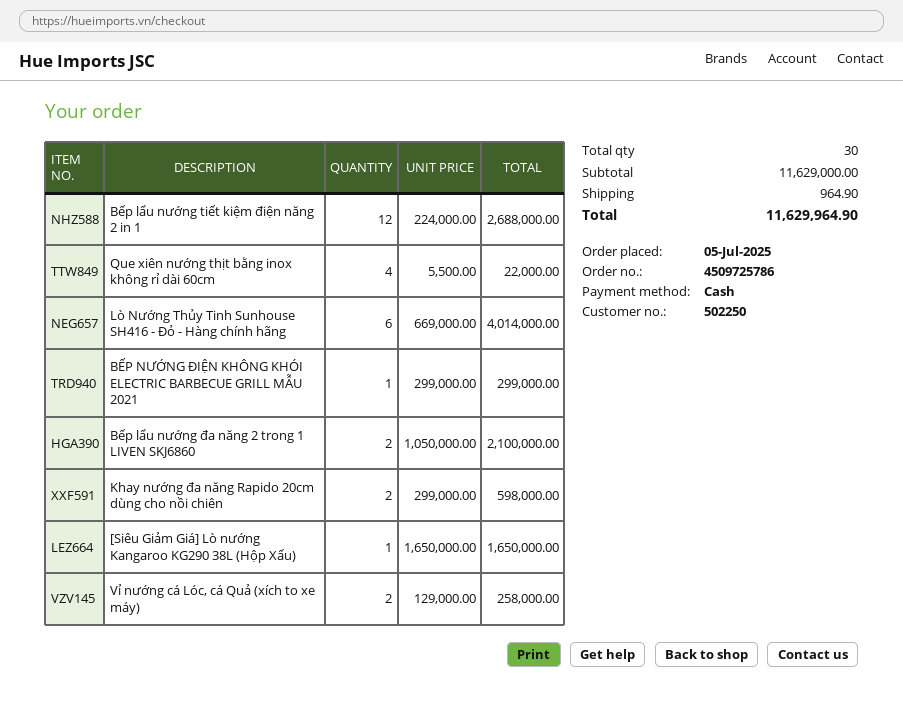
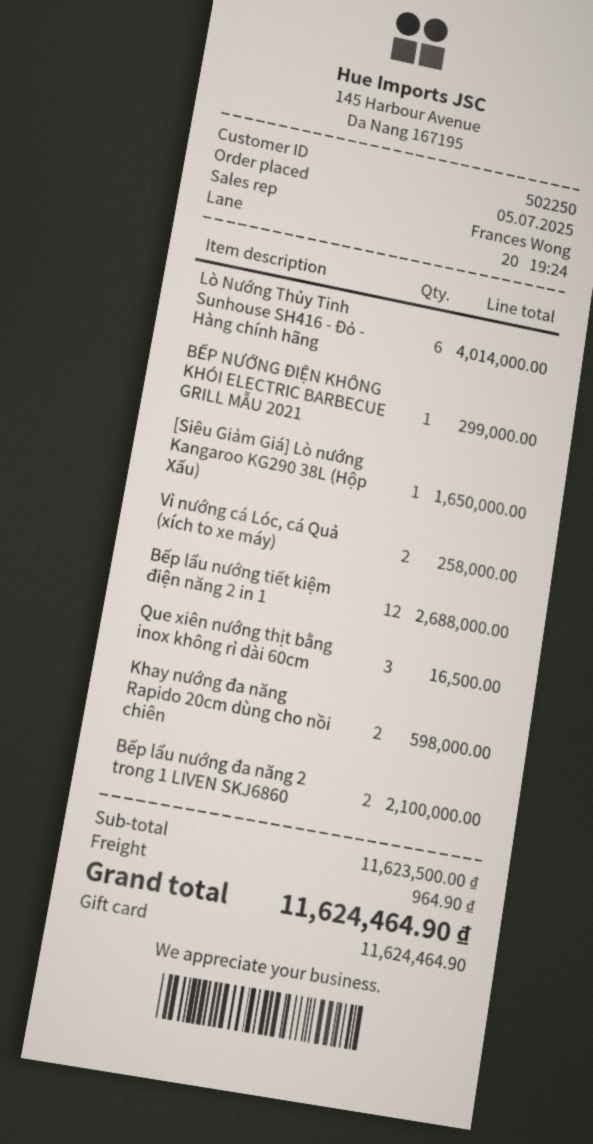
payment method: cash -> gift card
Que xiên nướng thịt bằng inox không rỉ dài 60cm: 4 for 22000.00 -> 3 for 16500.00
subtotal: 11629000.00 -> 11623500.00
total: 11629964.90 -> 11624464.90

